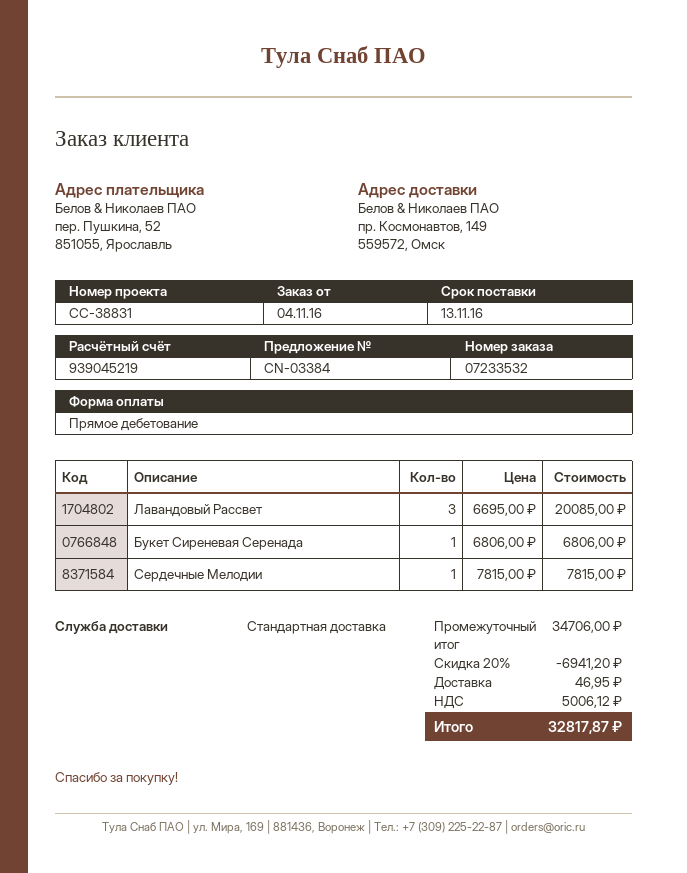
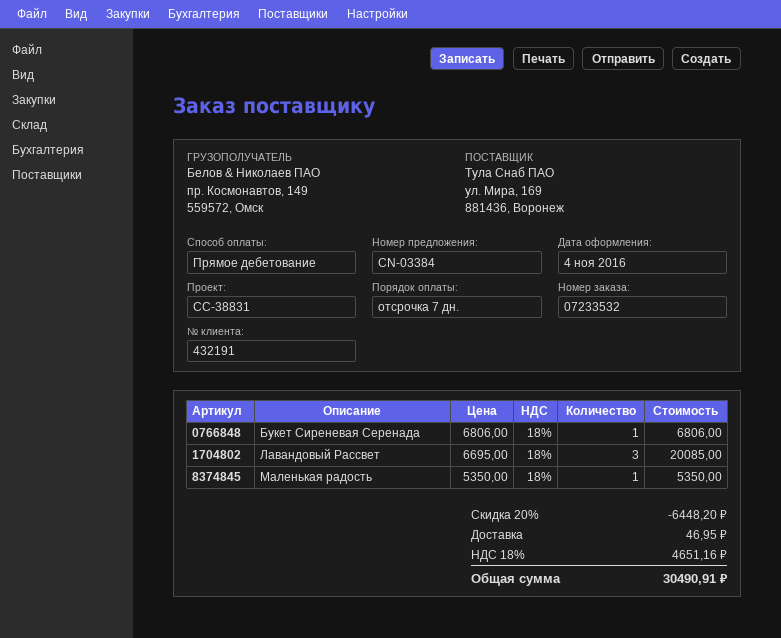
Сердечные Мелодии: 1 x 7815.00 = 7815.00 -> none
Маленькая радость: none -> 1 x 5350.00 = 5350.00
discount: 20% = 6941.20 -> 20% = 6448.20
tax: 5006.12 -> 4651.16
total: 32817.87 -> 30490.91

